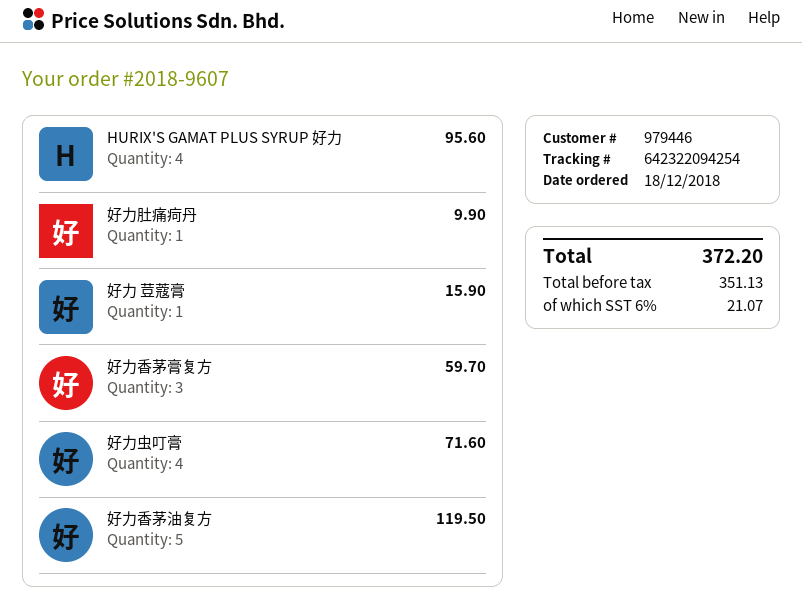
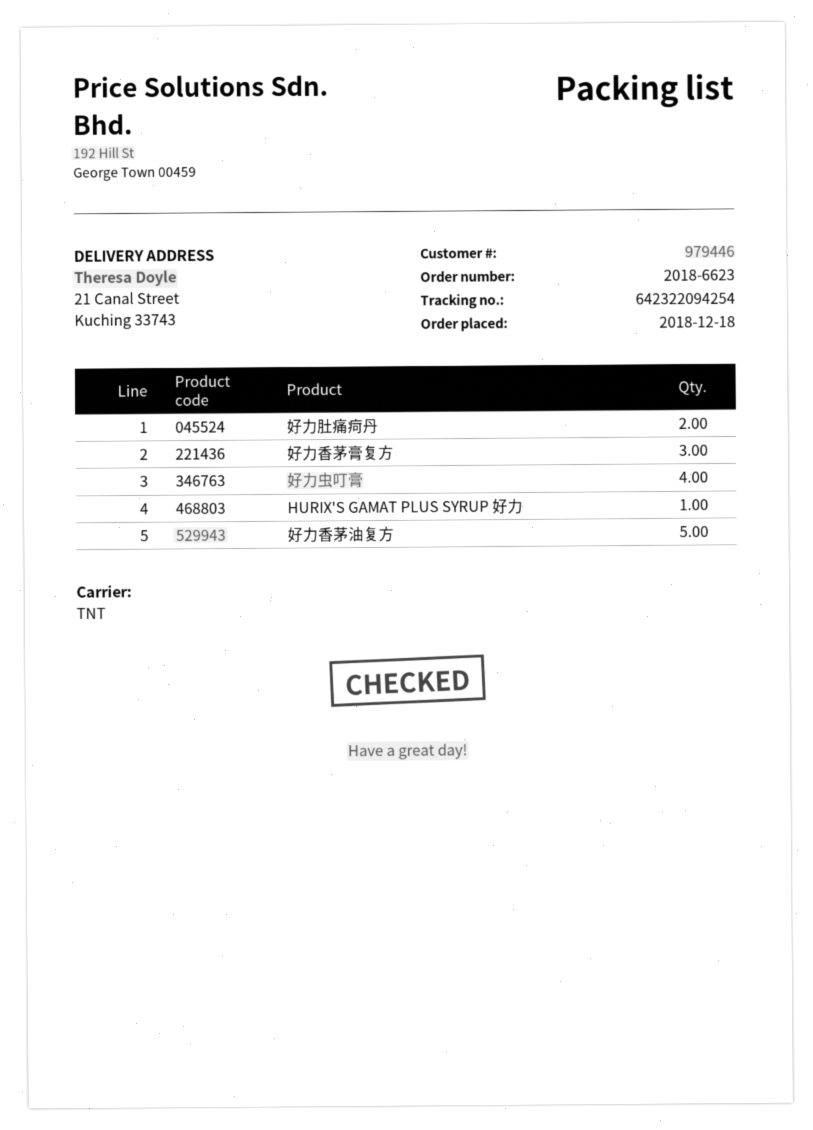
order number: 2018-9607 -> 2018-6623
HURIX'S GAMAT PLUS SYRUP 好力: 4 -> 1
好力肚痛疴丹: 1 -> 2
好力 荳蔻膏: 1 -> none

